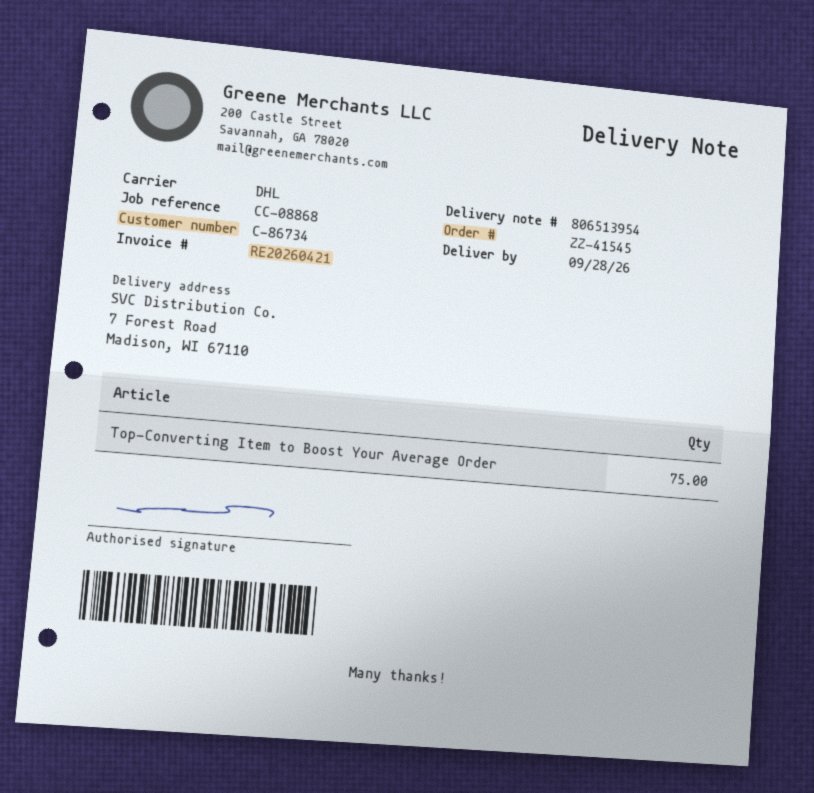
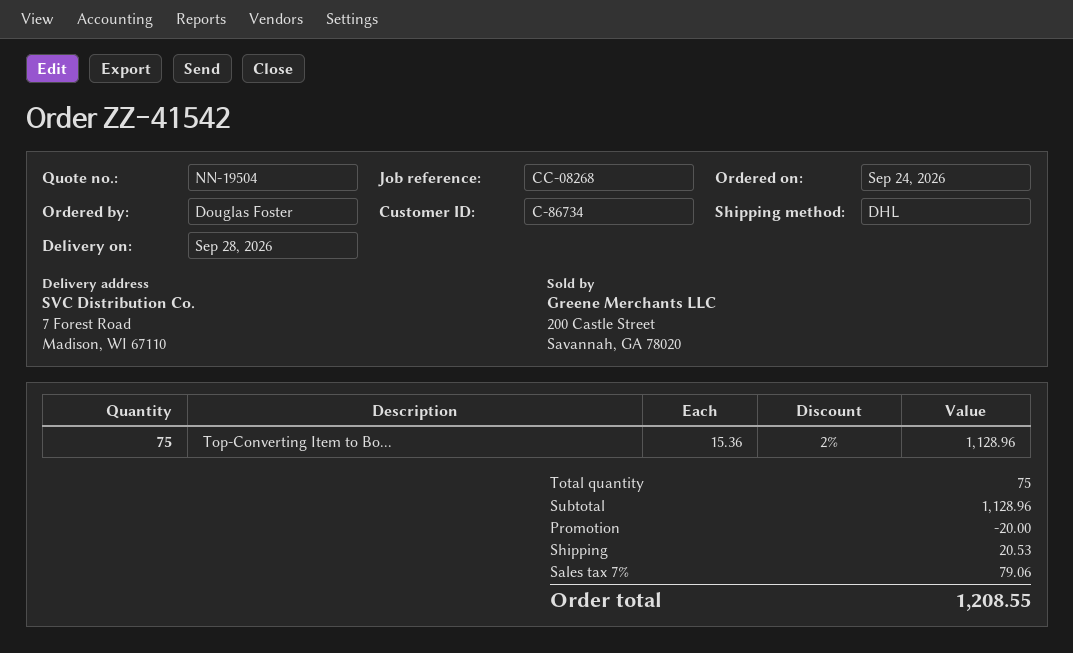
order number: ZZ-41545 -> ZZ-41542
reference: CC-08868 -> CC-08268

